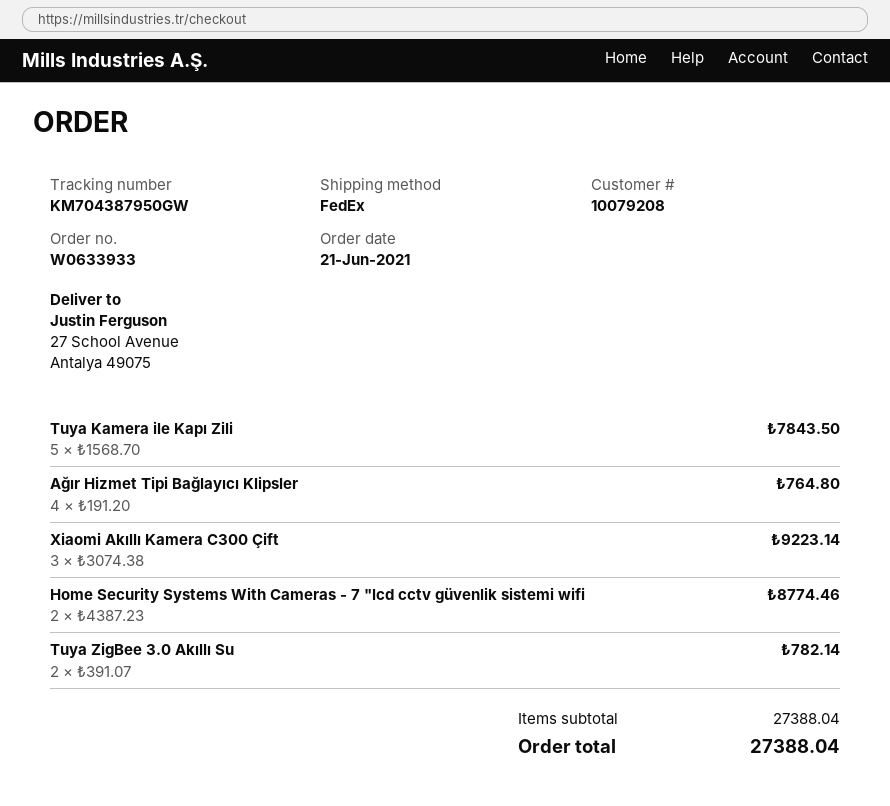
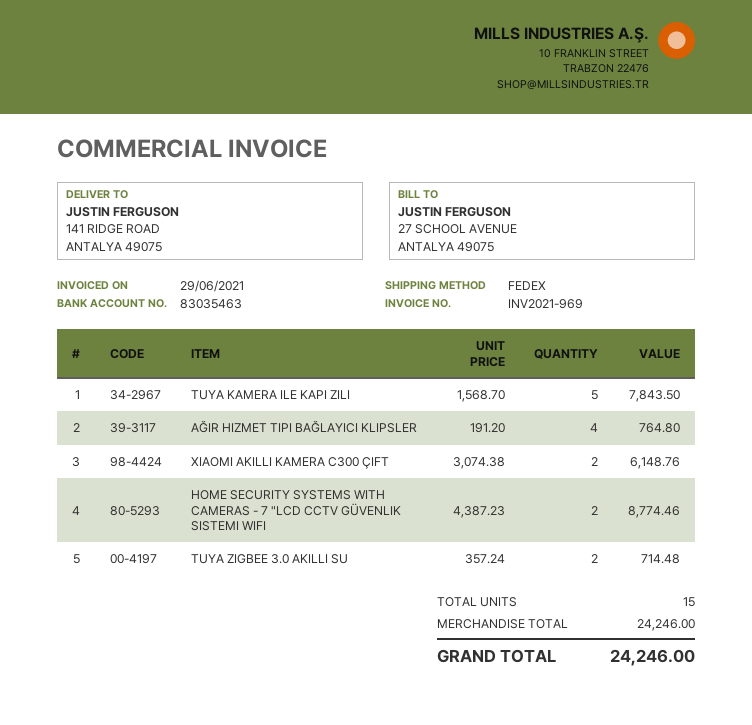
ship to: 27 School Avenue, Antalya 49075 -> 141 RIDGE ROAD, ANTALYA 49075
Xiaomi Akıllı Kamera C300 Çift: 3 x 3074.38 = 9223.14 -> 2 x 3074.38 = 6148.76
Tuya ZigBee 3.0 Akıllı Su: 2 x 391.07 = 782.14 -> 2 x 357.24 = 714.48
subtotal: 27388.04 -> 24246.00
total: 27388.04 -> 24246.00

